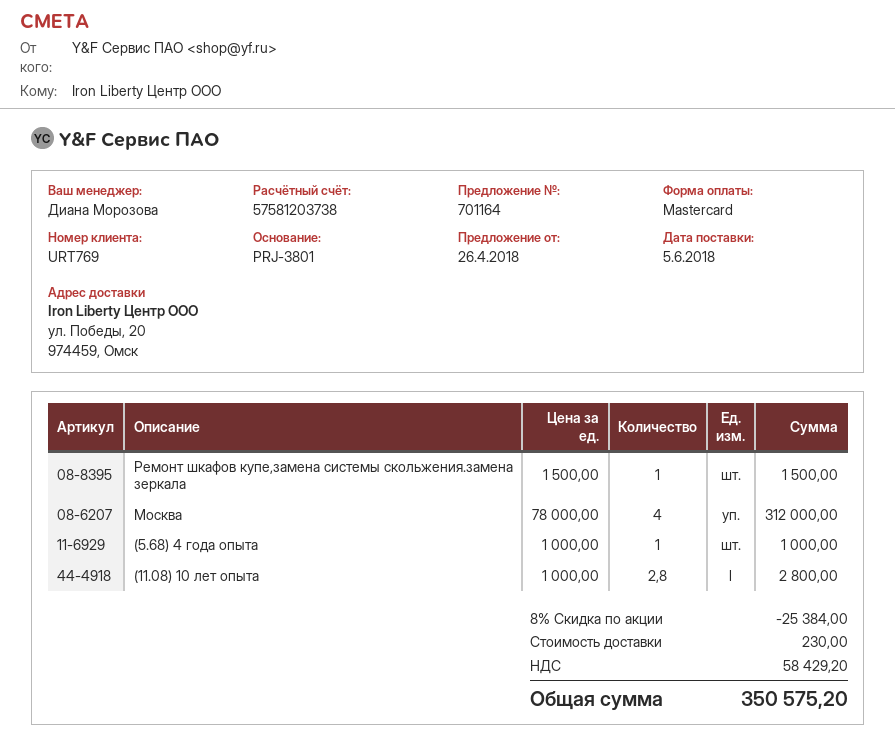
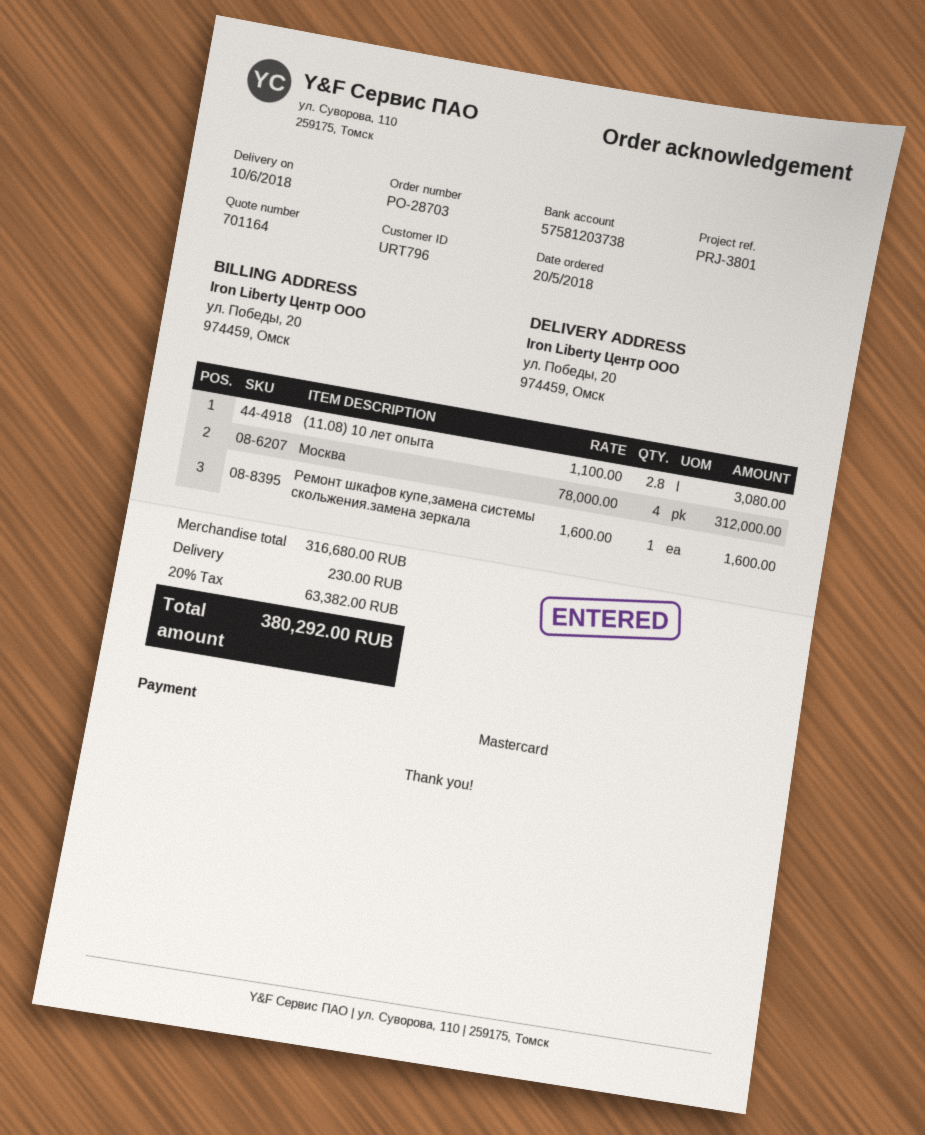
delivery date: 2018-06-05 -> 2018-06-10
customer number: URT769 -> URT796
Ремонт шкафов купе,замена системы скольжения.замена зеркала: 1 x 1500.00 = 1500.00 -> 1 x 1600.00 = 1600.00
(5.68) 4 года опыта: 1 x 1000.00 = 1000.00 -> none
(11.08) 10 лет опыта: 2.8 x 1000.00 = 2800.00 -> 2.8 x 1100.00 = 3080.00
discount: 8% = 25384.00 -> none
tax: 58429.20 -> 63382.00
total: 350575.20 -> 380292.00

